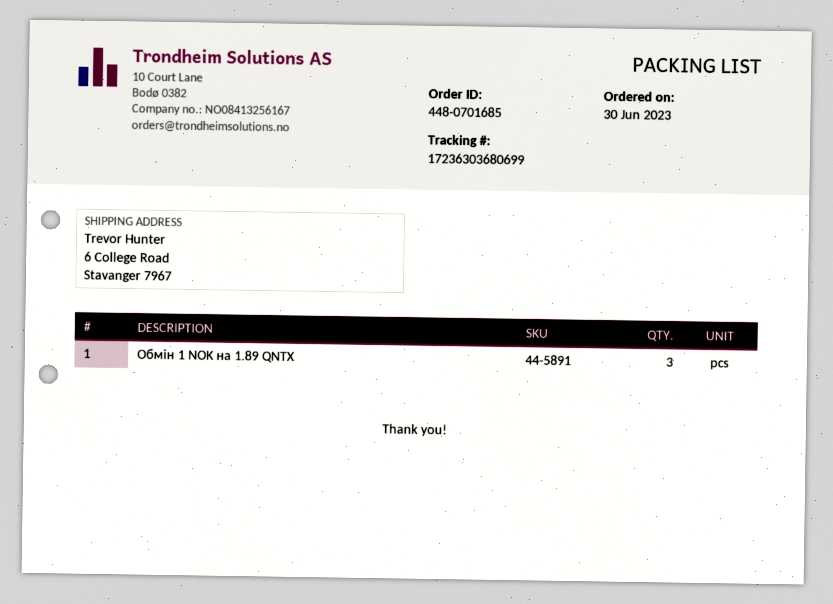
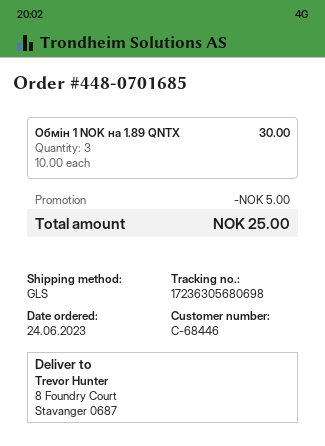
order date: 2023-06-30 -> 2023-06-24
tracking number: 17236303680699 -> 17236305680698
ship to: 6 College Road, Stavanger 7967 -> 8 Foundry Court, Stavanger 0687

